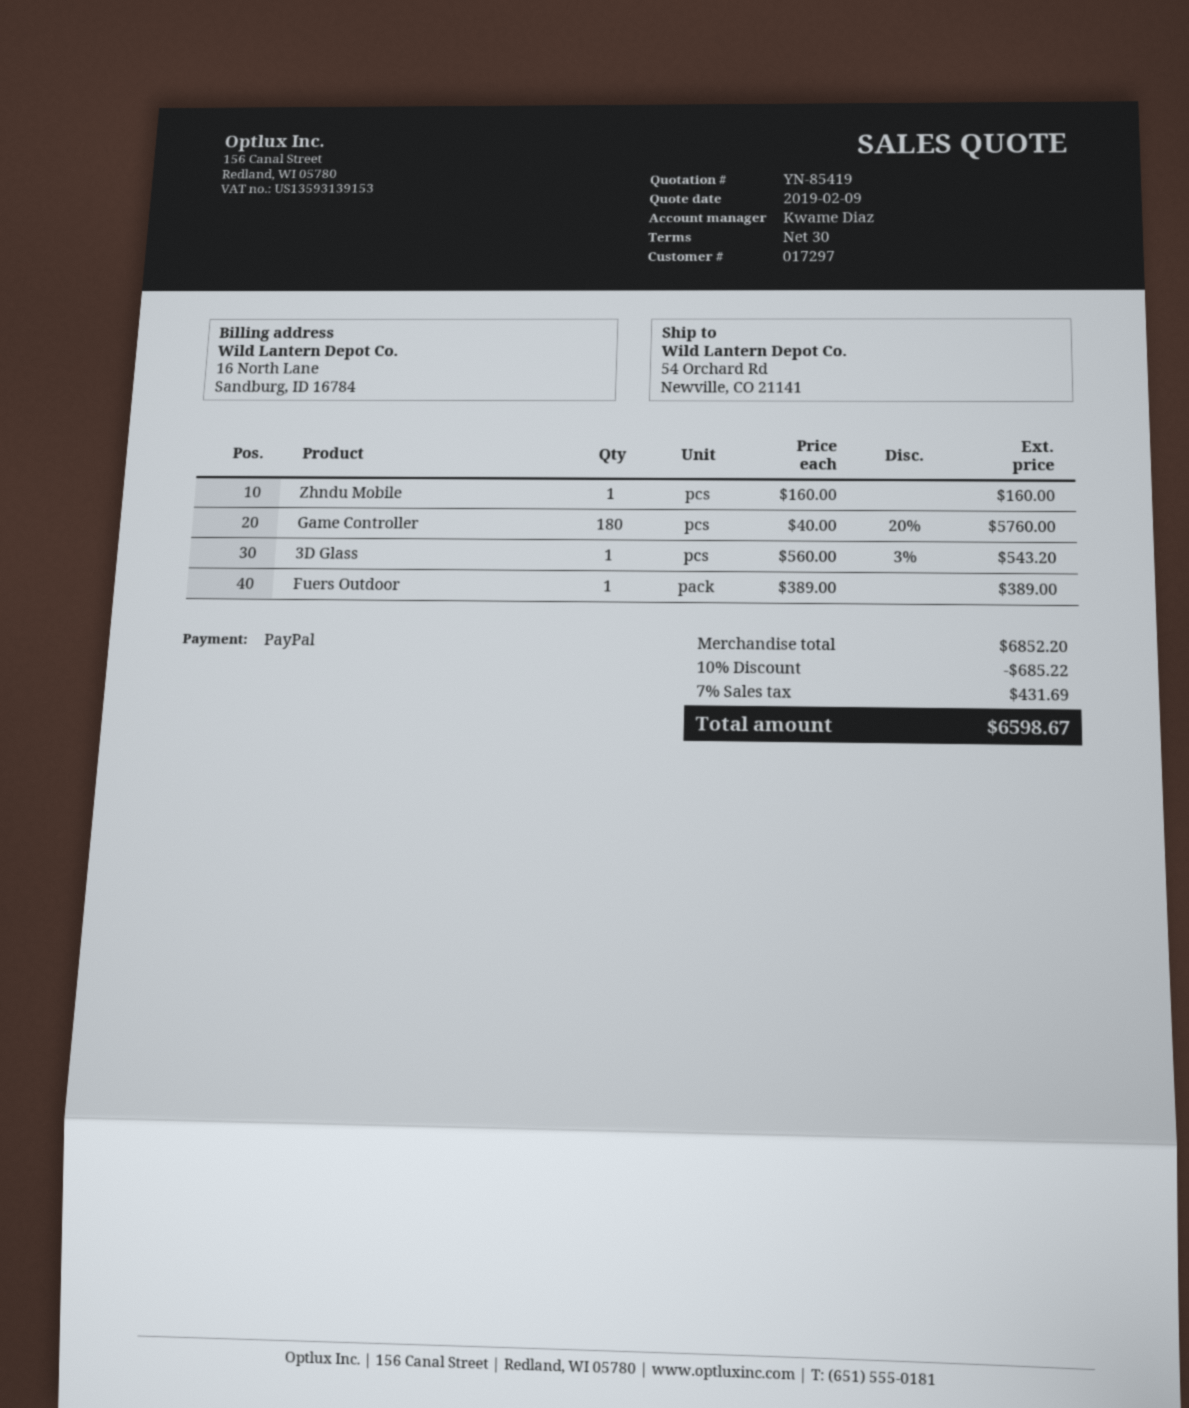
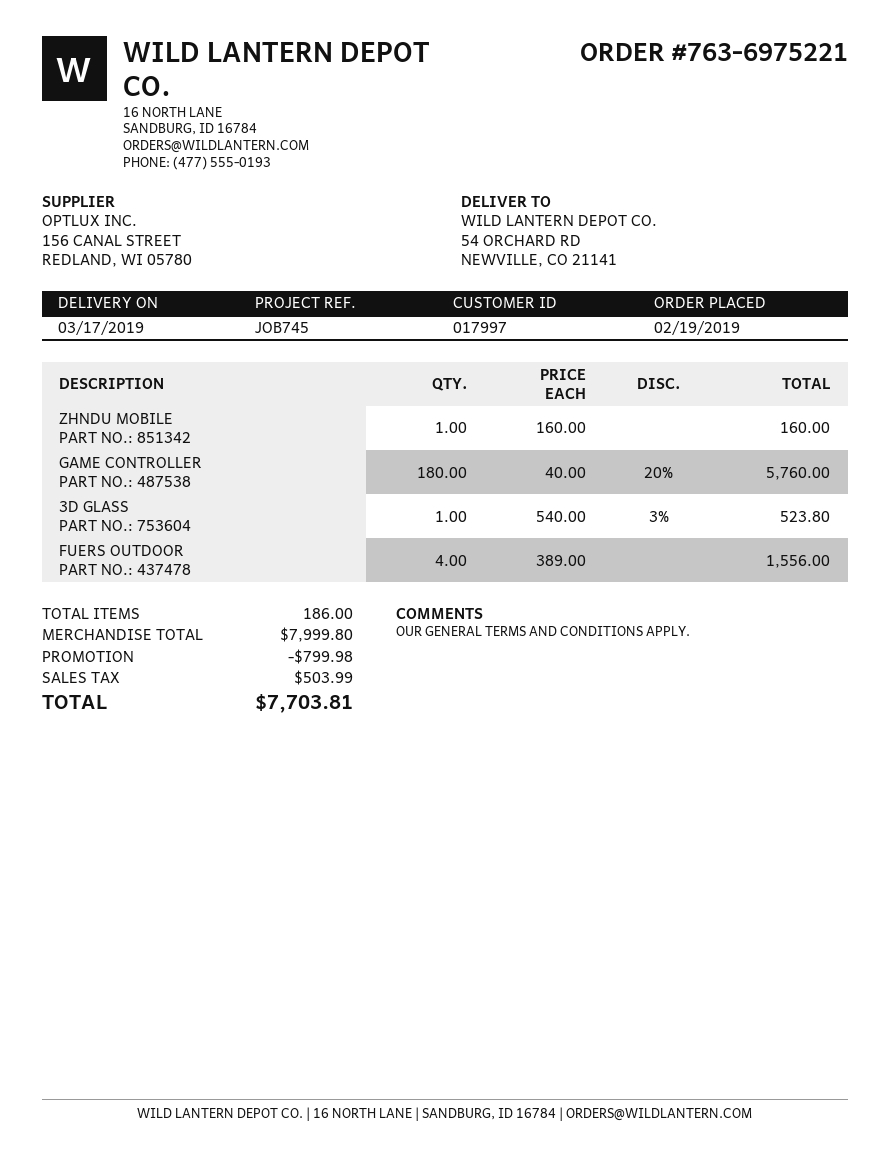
customer number: 017297 -> 017997
3D Glass: 1 x 560.00 - 3% = 543.20 -> 1 x 540.00 - 3% = 523.80
Fuers Outdoor: 1 x 389.00 = 389.00 -> 4 x 389.00 = 1556.00
subtotal: 6852.20 -> 7999.80
discount: 685.22 -> 799.98
tax: 431.69 -> 503.99
total: 6598.67 -> 7703.81

